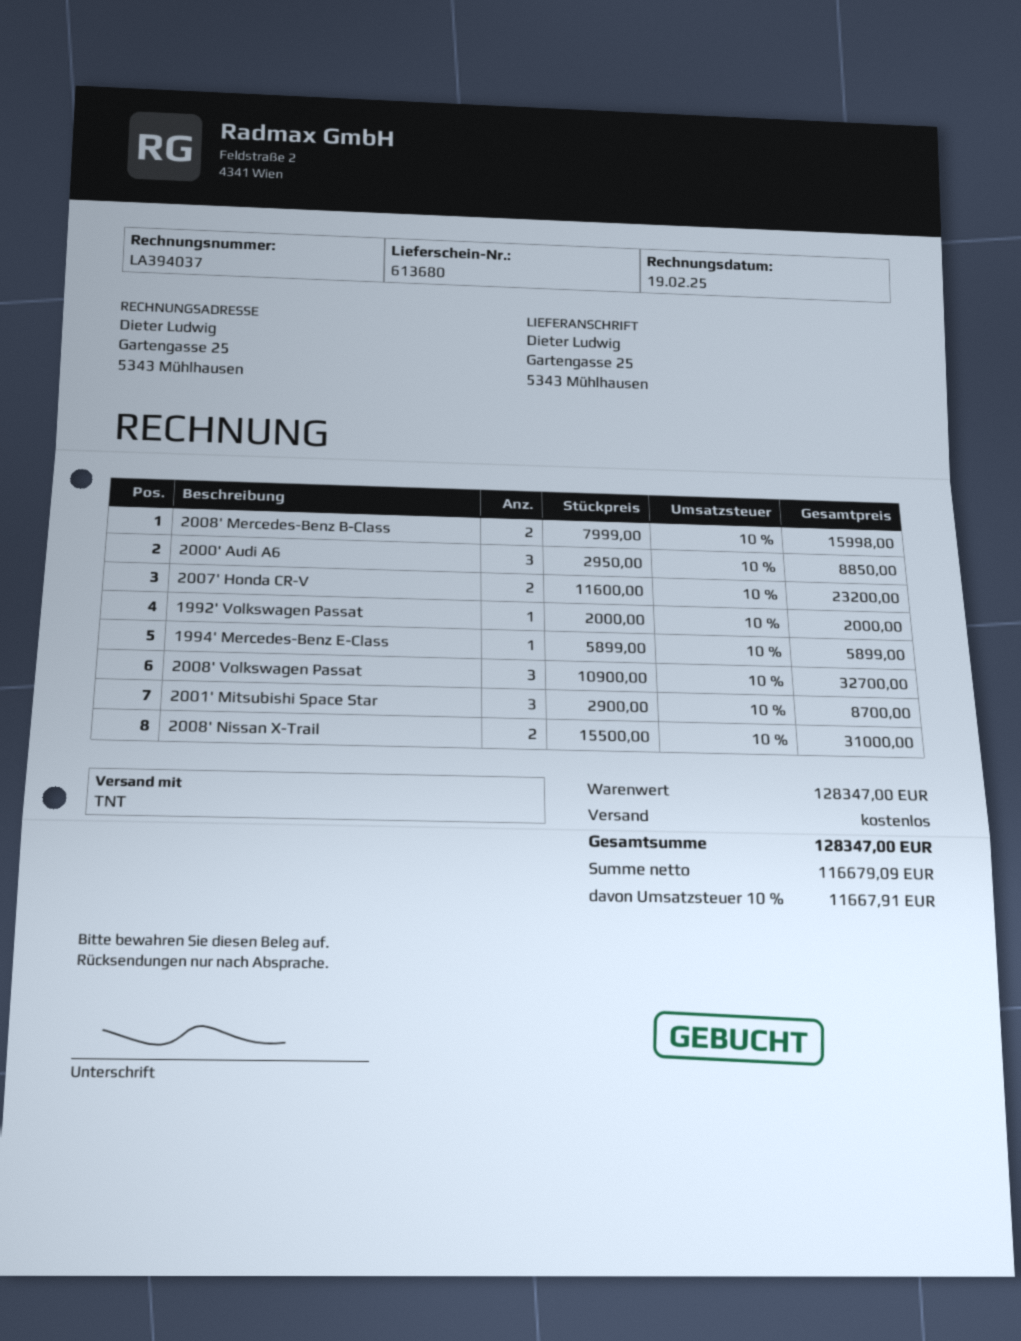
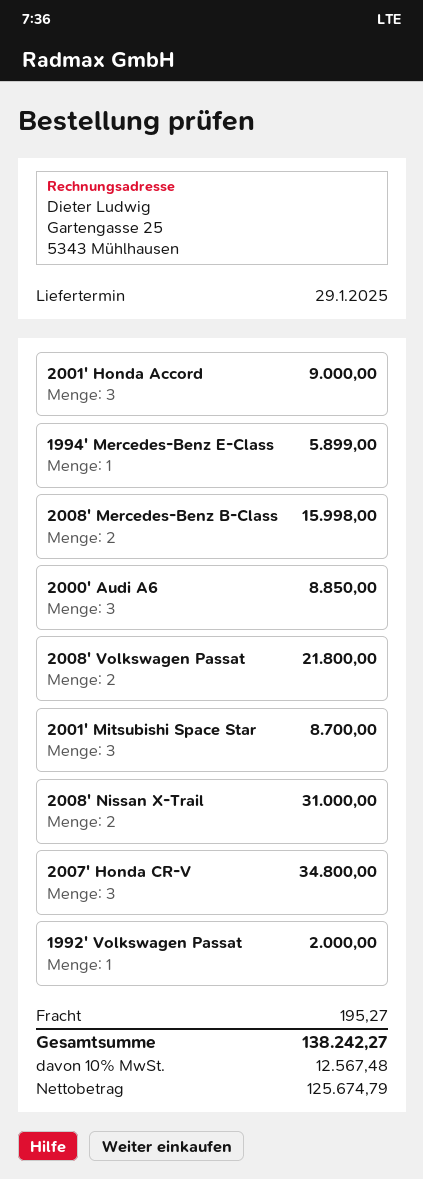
2007' Honda CR-V: 2 for 23200.00 -> 3 for 34800.00
2008' Volkswagen Passat: 3 for 32700.00 -> 2 for 21800.00
2001' Honda Accord: none -> 3 for 9000.00
shipping: 0.00 -> 195.27
net: 116679.09 -> 125674.79
tax: 10% = 11667.91 -> 10% = 12567.48
total: 128347.00 -> 138242.27

